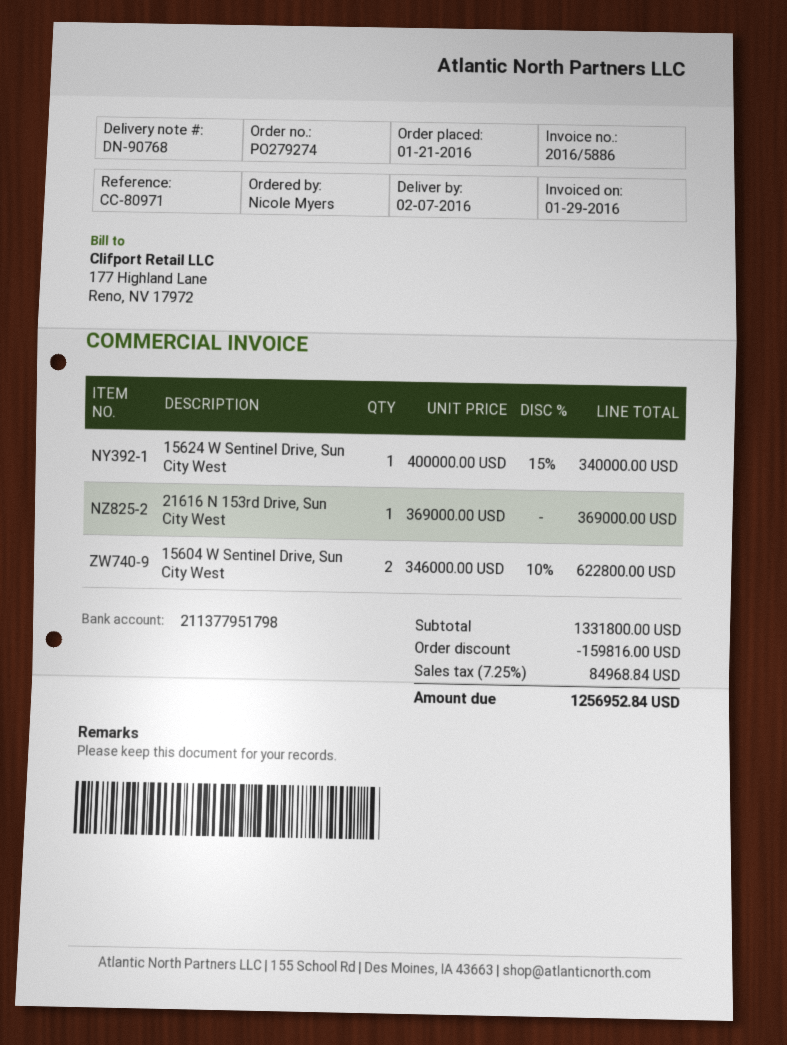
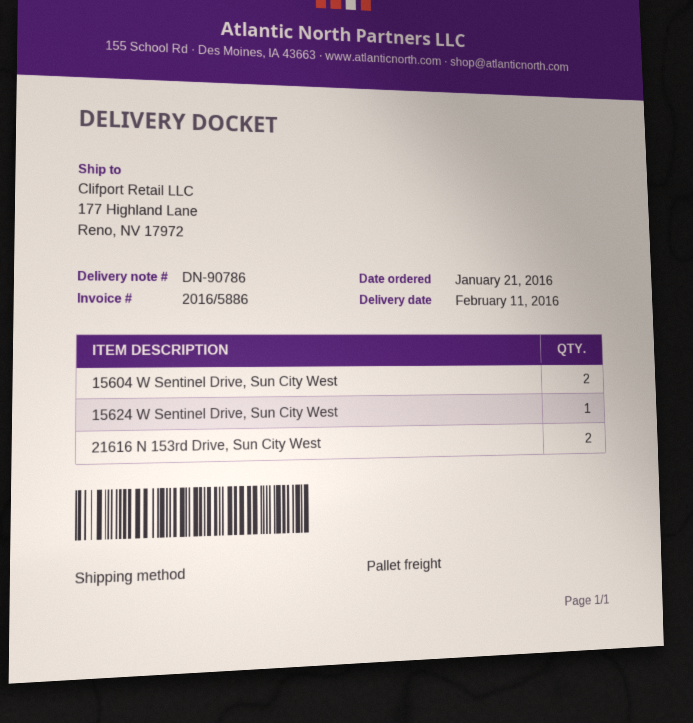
delivery note number: DN-90768 -> DN-90786
delivery date: 2016-02-07 -> 2016-02-11
21616 N 153rd Drive, Sun City West: 1 -> 2

